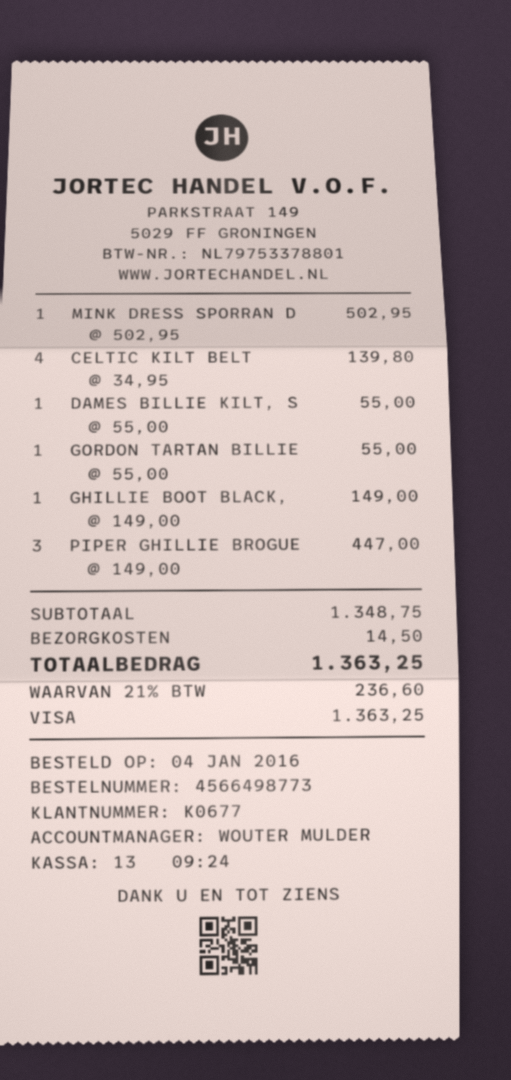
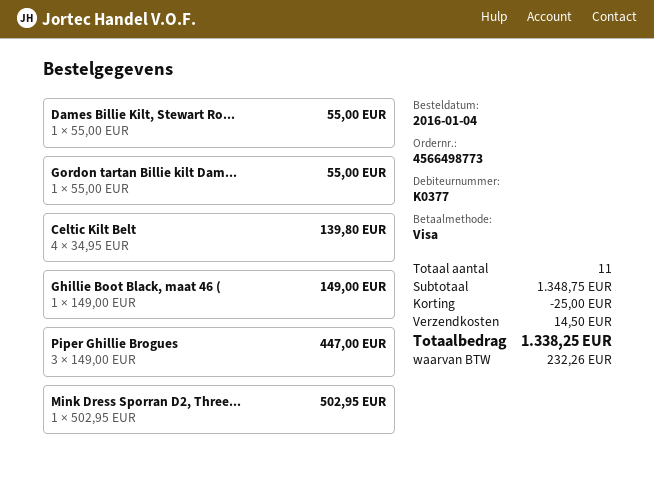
customer number: K0677 -> K0377
discount: none -> 25.00
tax: 236.60 -> 232.26
total: 1363.25 -> 1338.25

